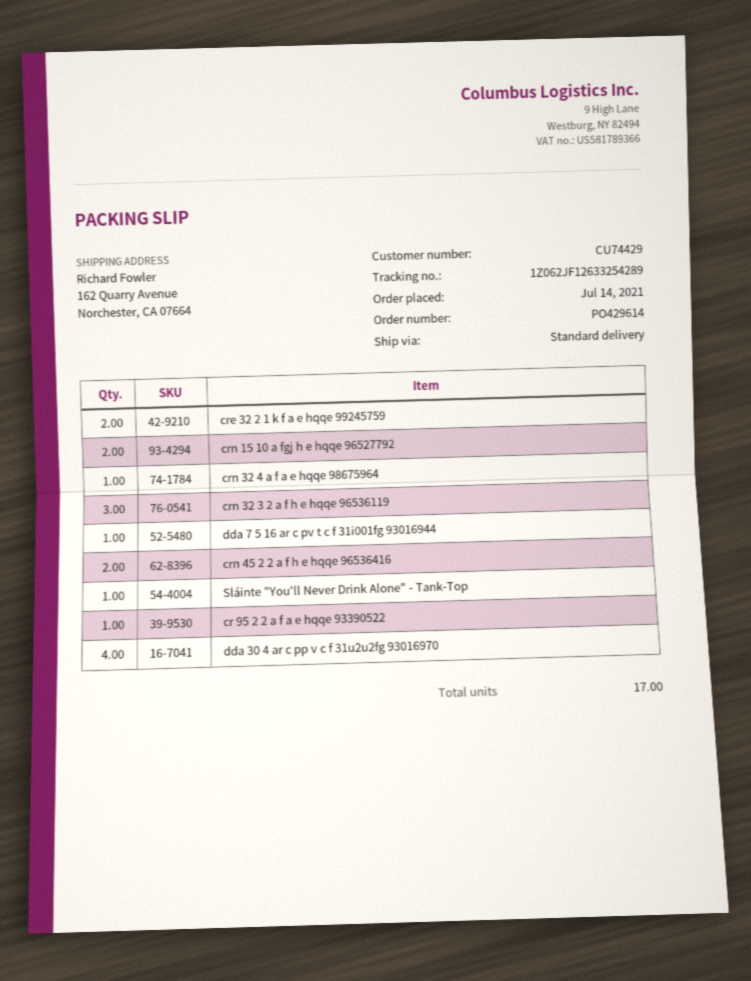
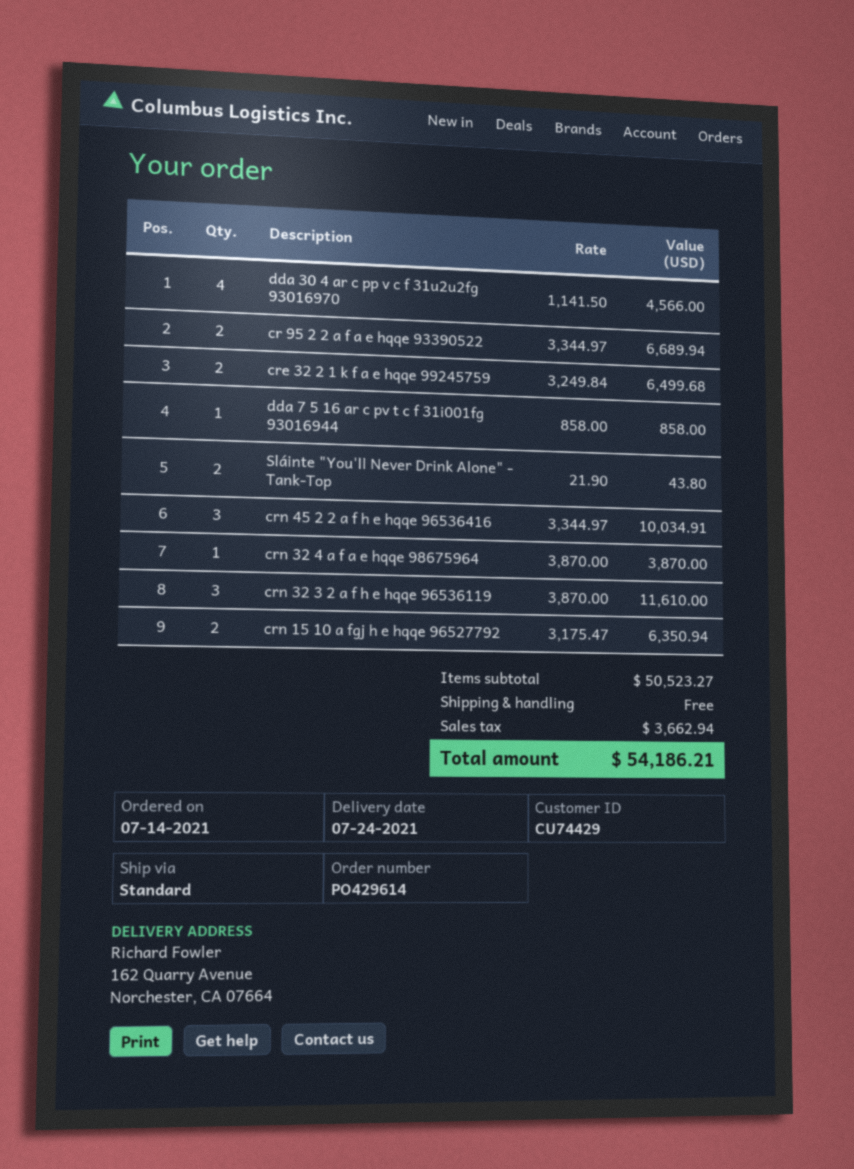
crn 45 2 2 a f h e hqqe 96536416: 2 -> 3
Sláinte "You'll Never Drink Alone" - Tank-Top: 1 -> 2
cr 95 2 2 a f a e hqqe 93390522: 1 -> 2

